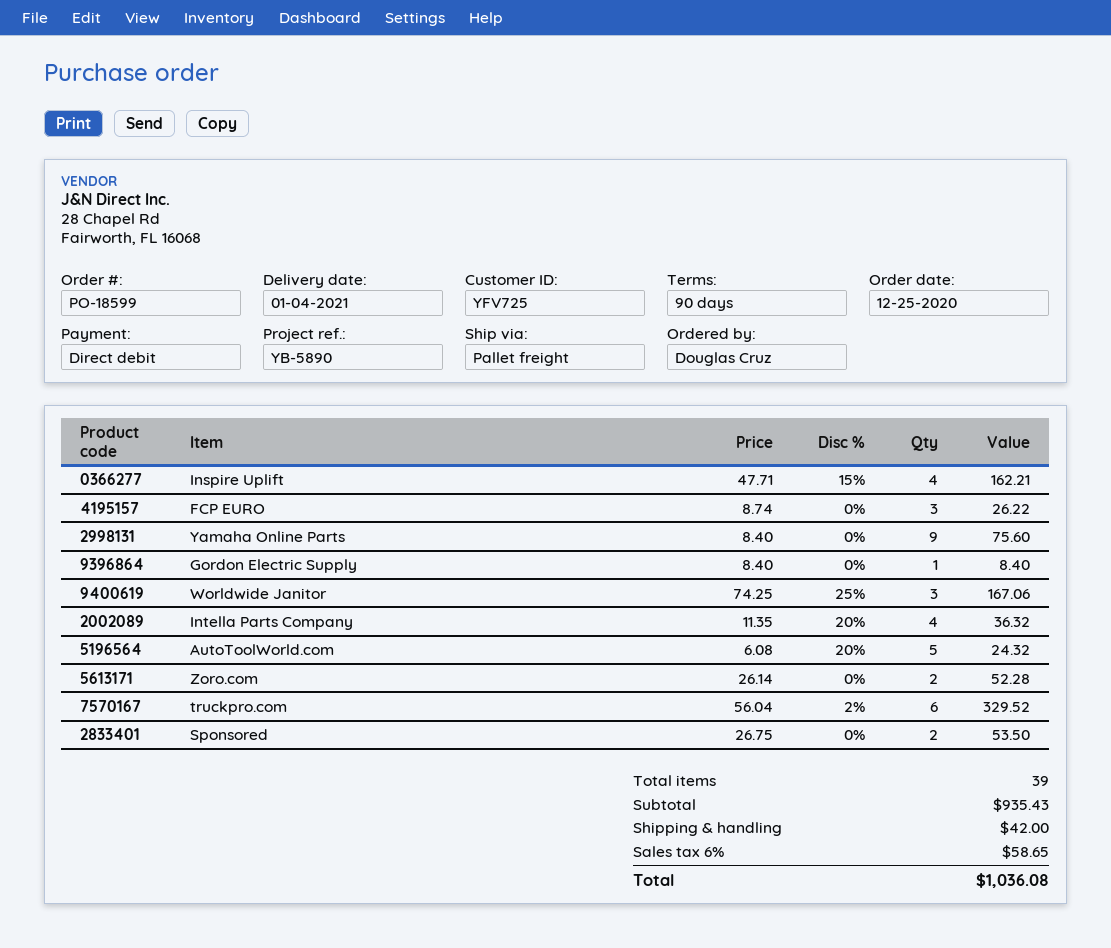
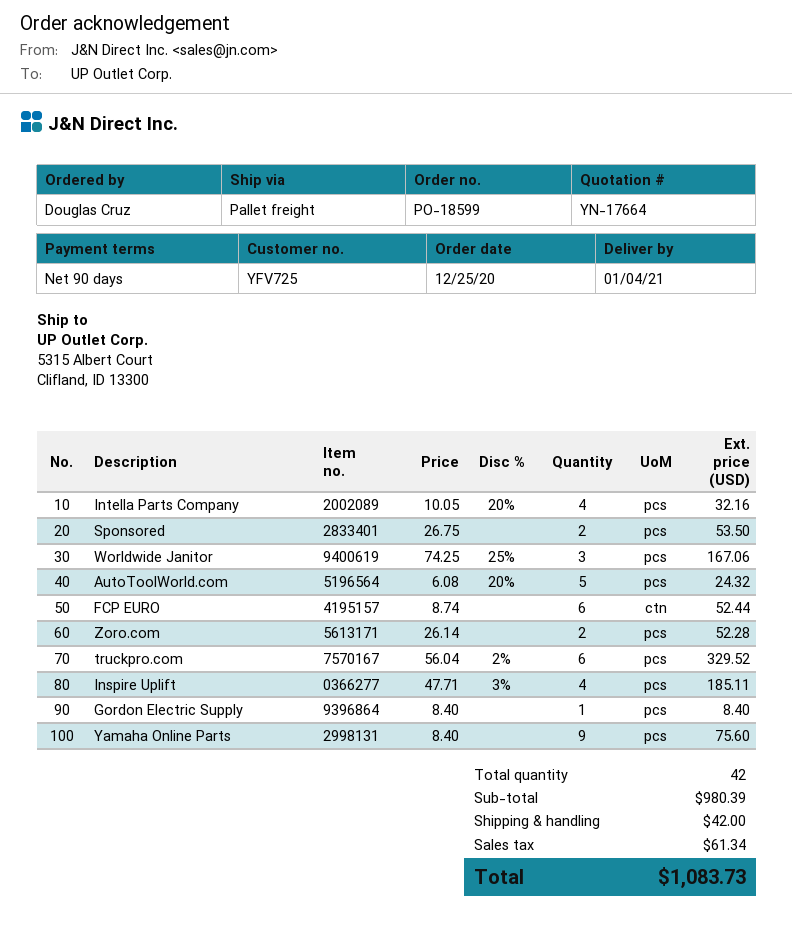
Inspire Uplift: 4 x 47.71 - 15% = 162.21 -> 4 x 47.71 - 3% = 185.11
FCP EURO: 3 x 8.74 = 26.22 -> 6 x 8.74 = 52.44
Intella Parts Company: 4 x 11.35 - 20% = 36.32 -> 4 x 10.05 - 20% = 32.16
total quantity: 39 -> 42
subtotal: 935.43 -> 980.39
tax: 58.65 -> 61.34
total: 1036.08 -> 1083.73

